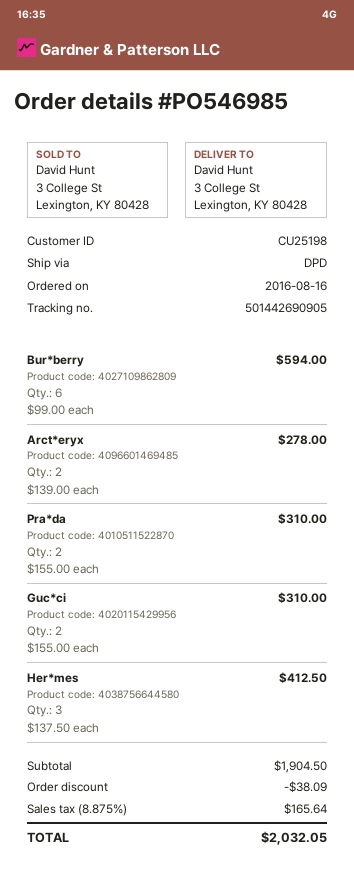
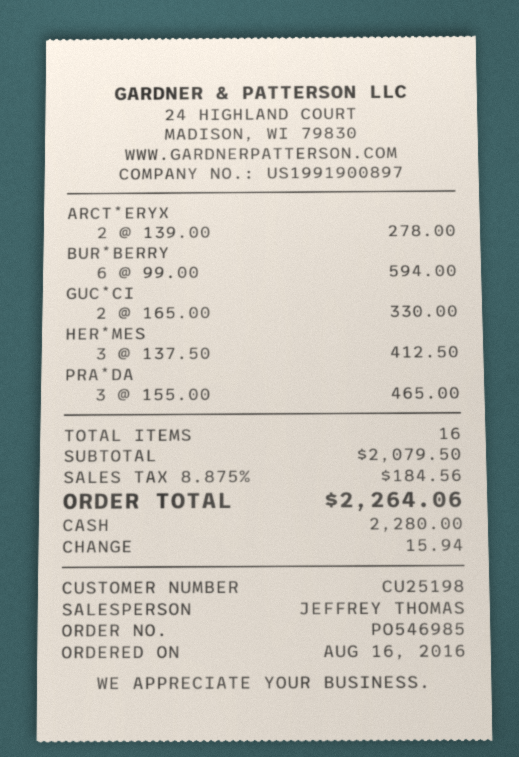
Pra*da: 2 x 155.00 = 310.00 -> 3 x 155.00 = 465.00
Guc*ci: 2 x 155.00 = 310.00 -> 2 x 165.00 = 330.00
subtotal: 1904.50 -> 2079.50
discount: 38.09 -> none
tax: 8.875% = 165.64 -> 8.875% = 184.56
total: 2032.05 -> 2264.06

